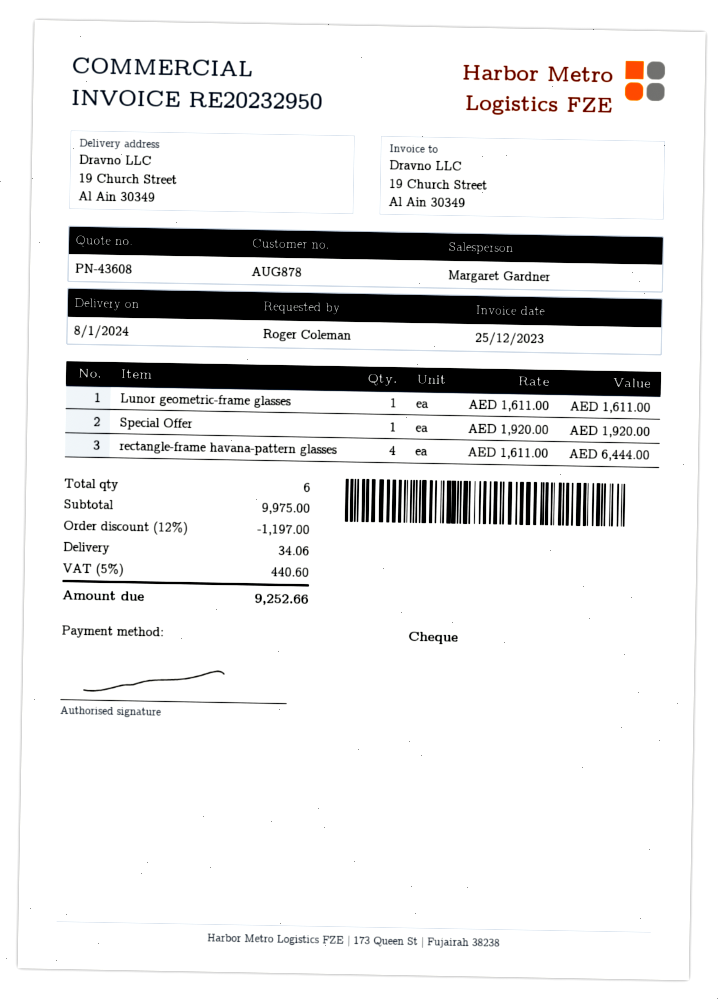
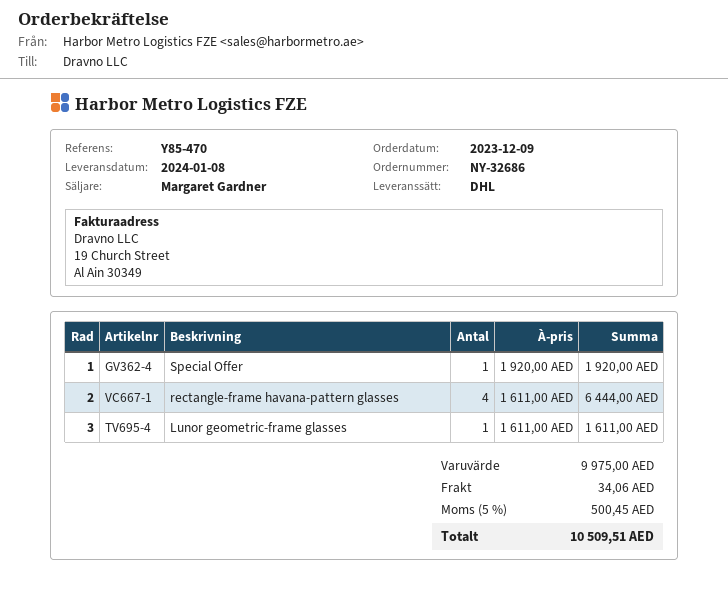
discount: 12% = 1197.00 -> none
tax: 5% = 440.60 -> 5% = 500.45
total: 9252.66 -> 10509.51

